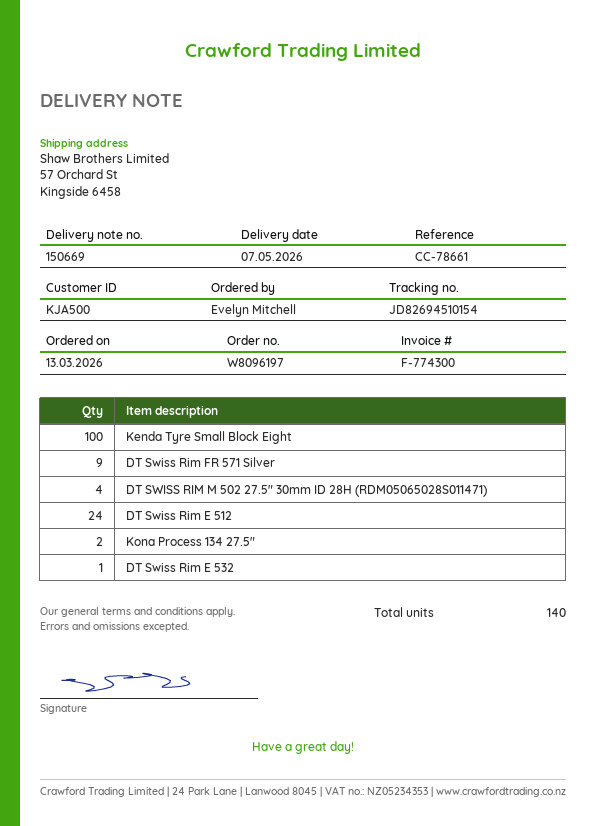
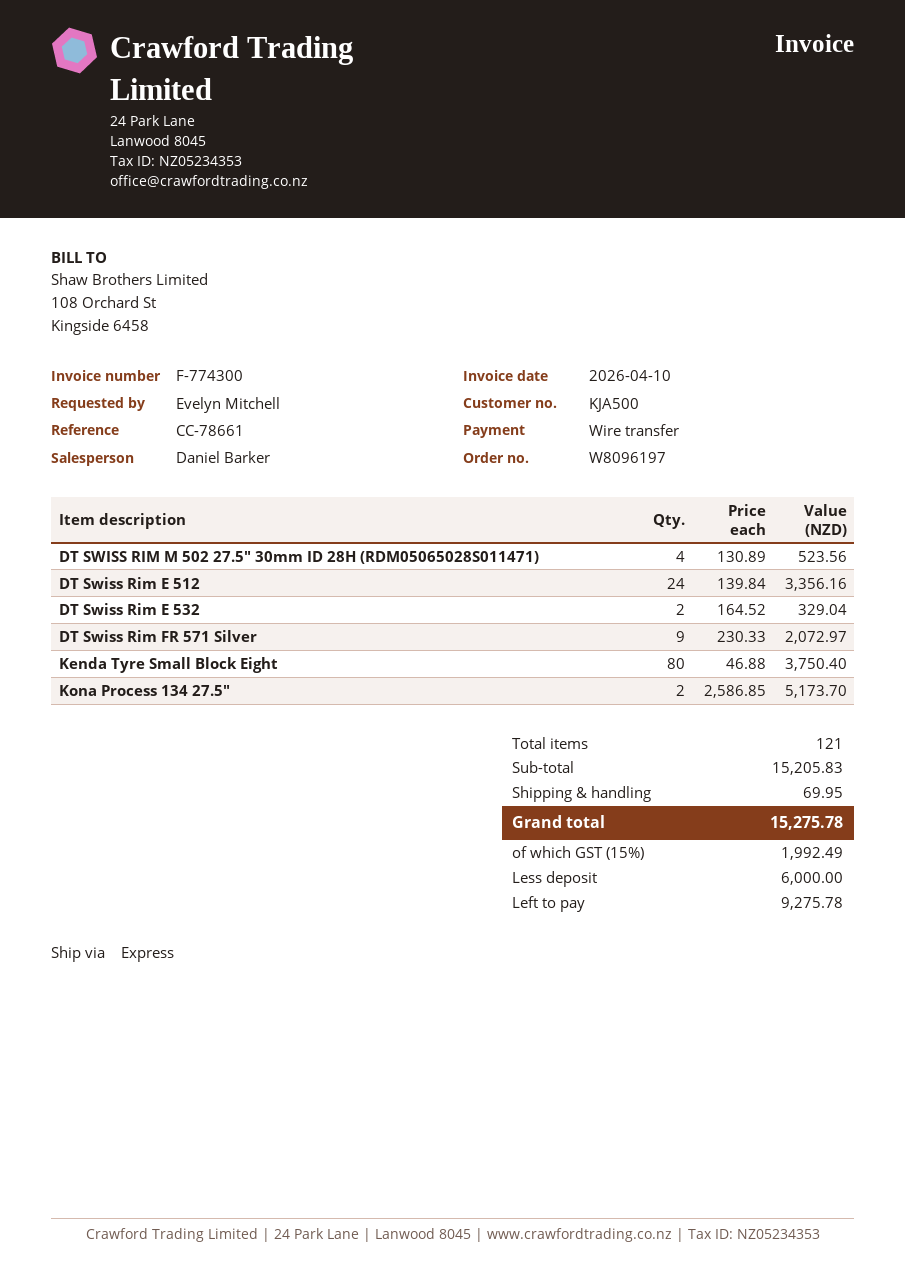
Kenda Tyre Small Block Eight: 100 -> 80
DT Swiss Rim E 532: 1 -> 2
total quantity: 140 -> 121

